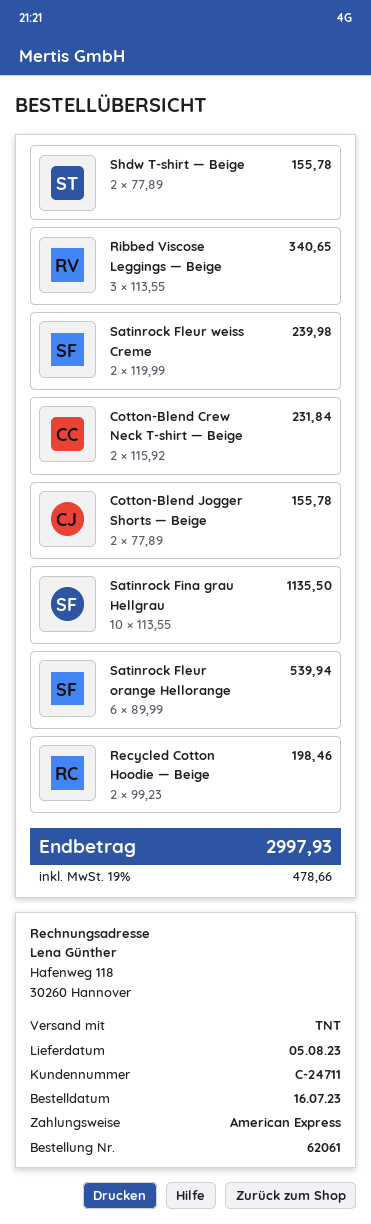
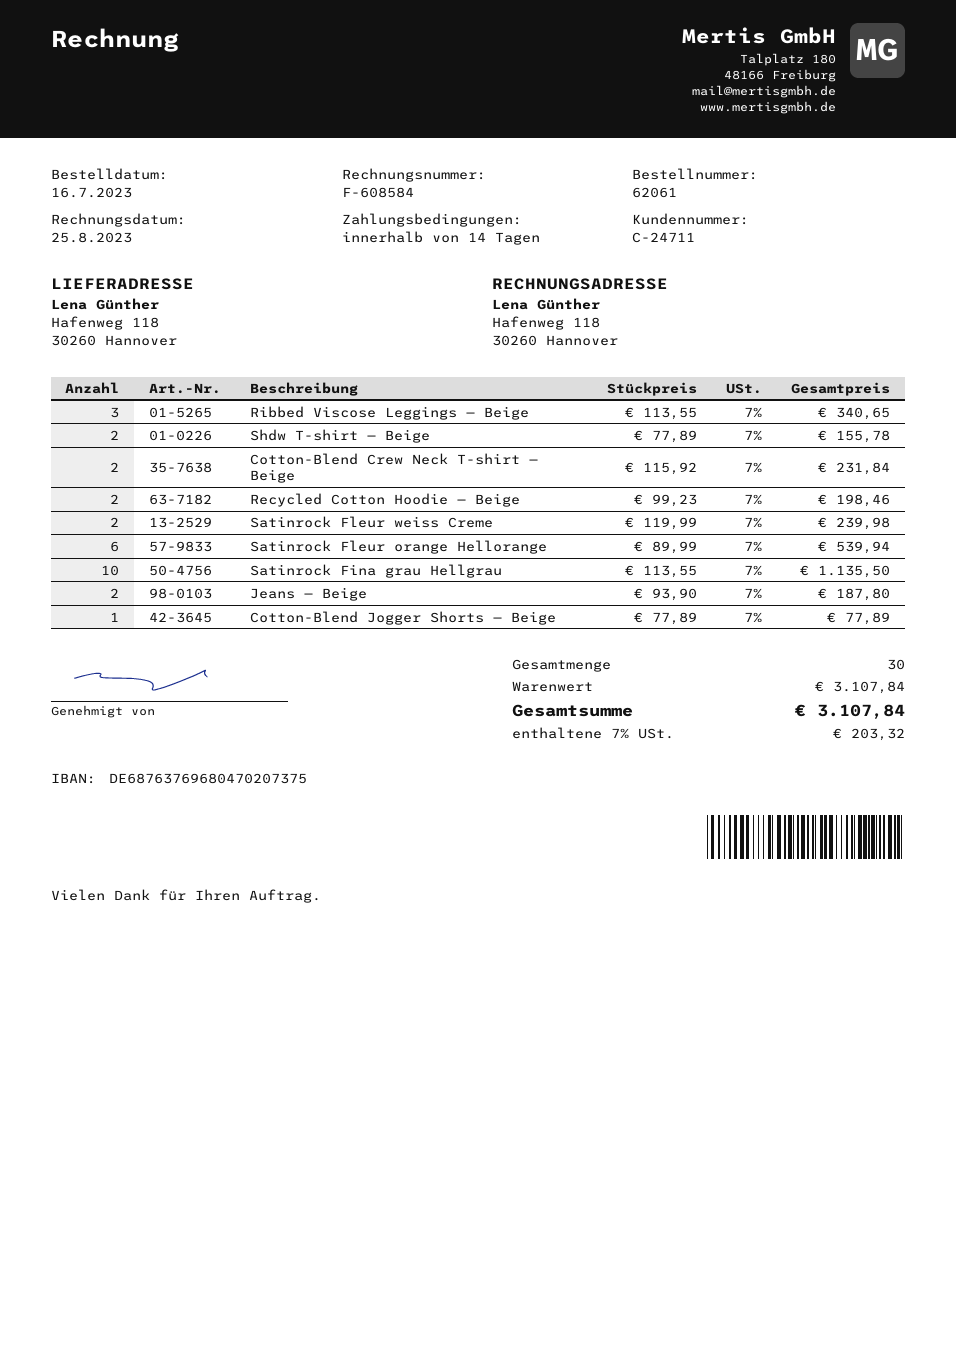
Cotton-Blend Jogger Shorts — Beige: 2 x 77.89 = 155.78 -> 1 x 77.89 = 77.89
Jeans — Beige: none -> 2 x 93.90 = 187.80
tax: 19% = 478.66 -> 7% = 203.32
total: 2997.93 -> 3107.84

